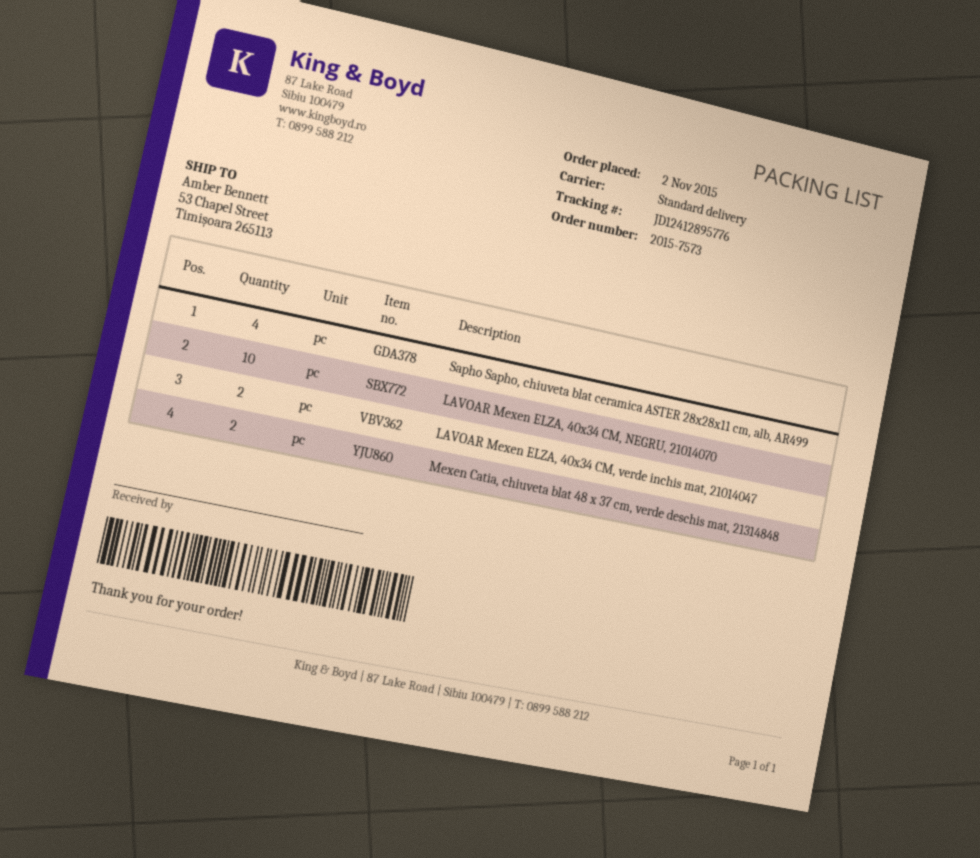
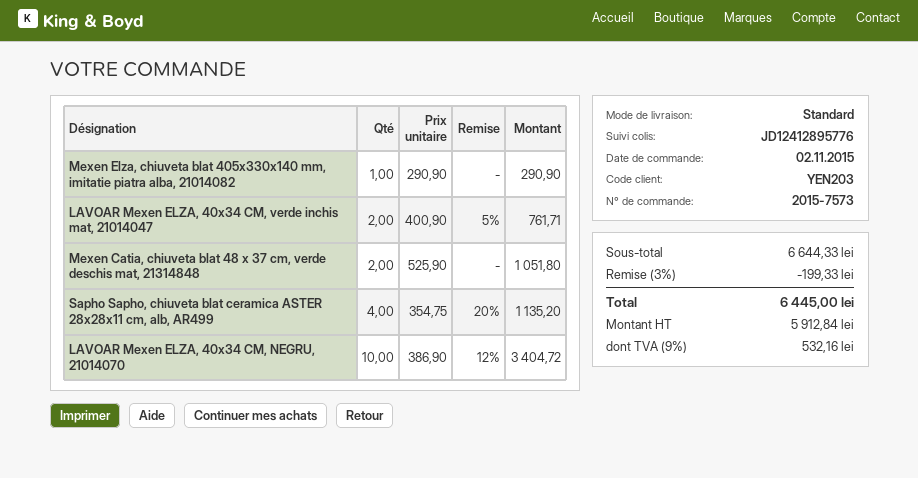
Mexen Elza, chiuveta blat 405x330x140 mm, imitatie piatra alba, 21014082: none -> 1

